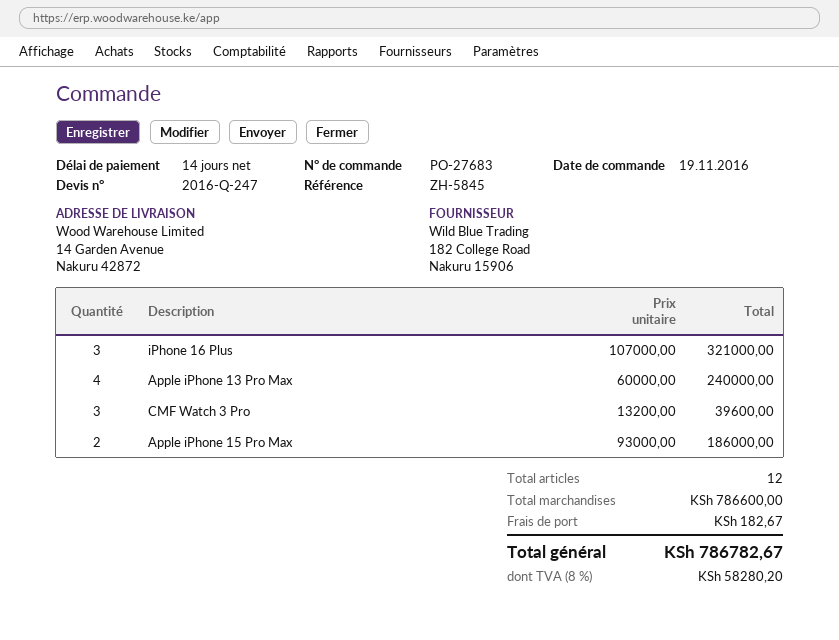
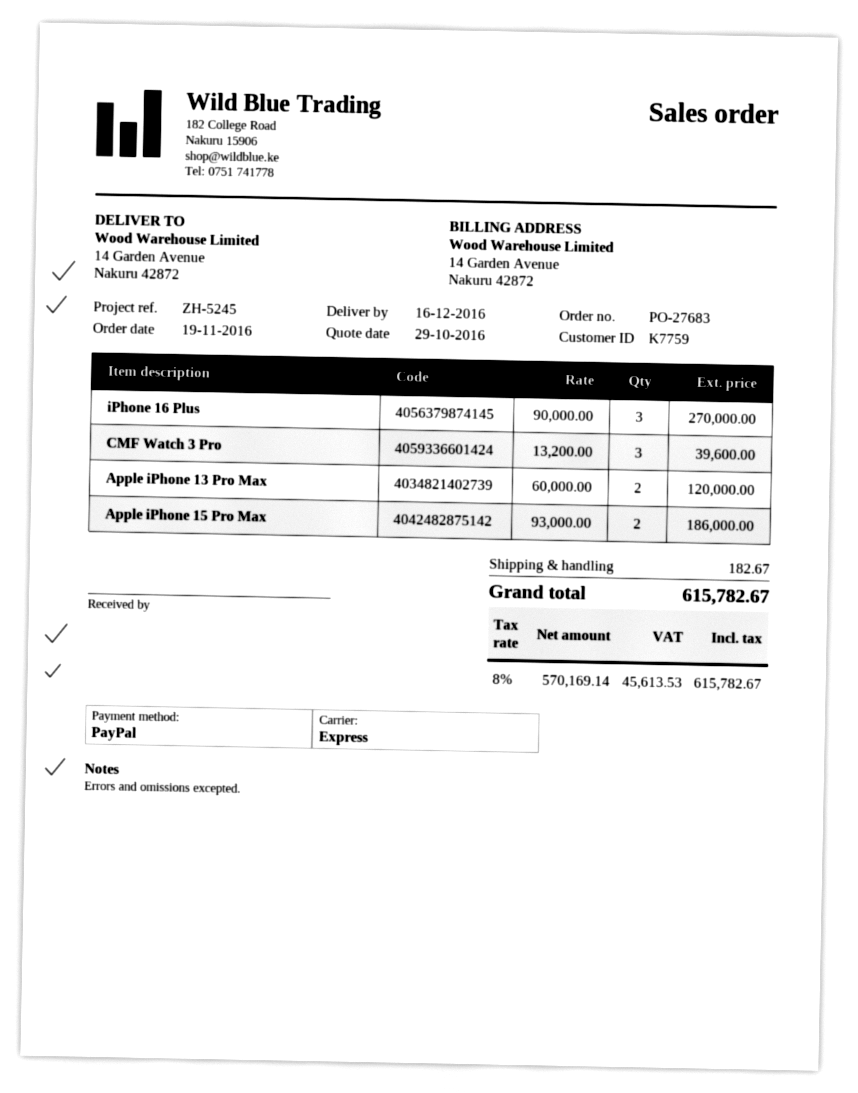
reference: ZH-5845 -> ZH-5245
iPhone 16 Plus: 3 x 107000.00 = 321000.00 -> 3 x 90000.00 = 270000.00
Apple iPhone 13 Pro Max: 4 x 60000.00 = 240000.00 -> 2 x 60000.00 = 120000.00
tax: 8% = 58280.20 -> 8% = 45613.53
total: 786782.67 -> 615782.67

